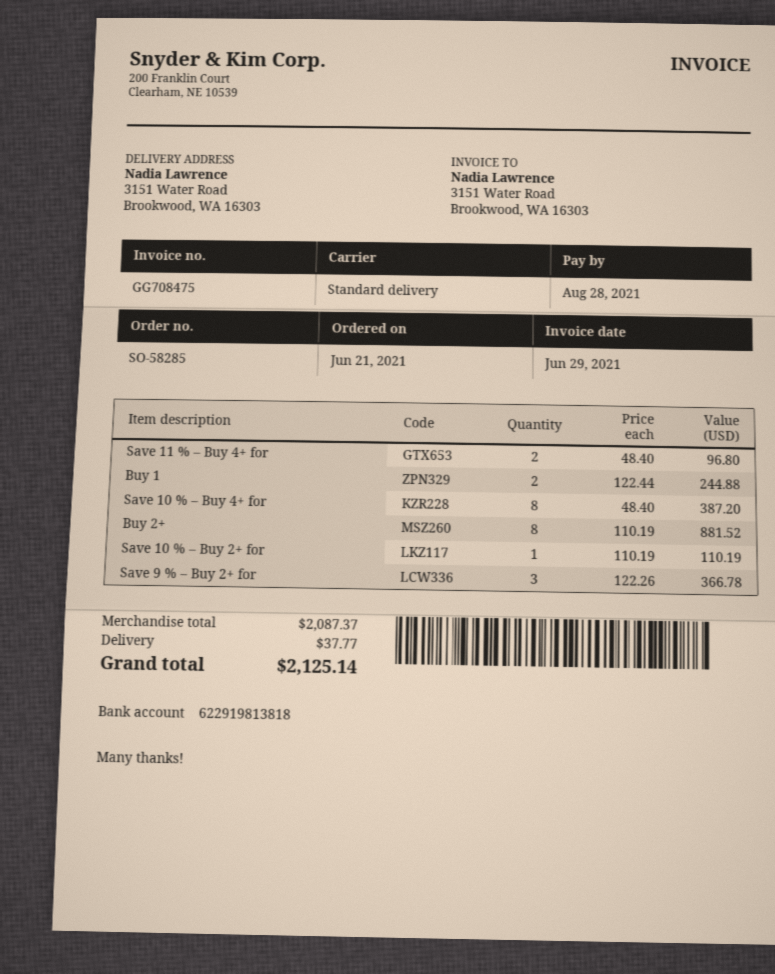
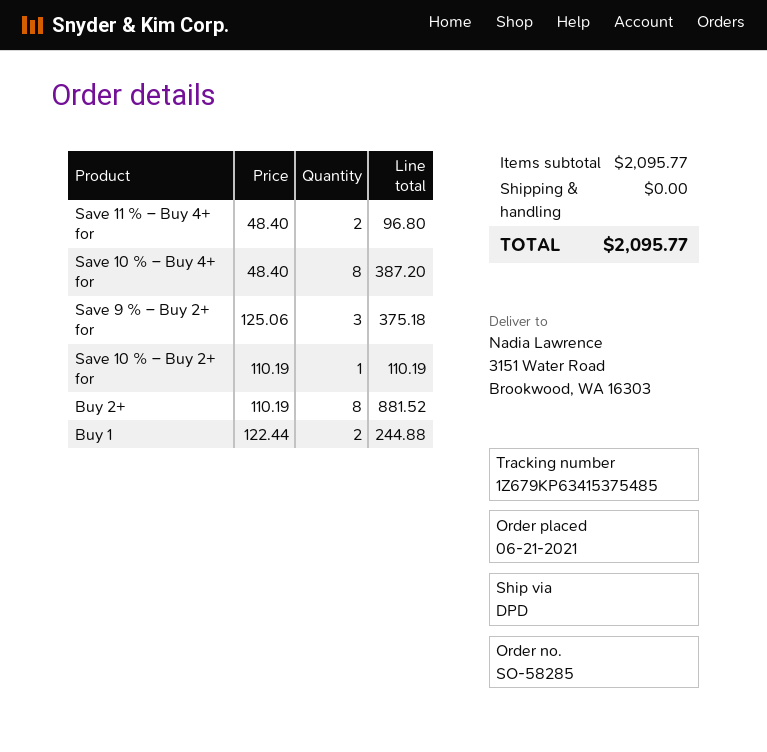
shipping method: standard -> DPD
Save 9 % – Buy 2+ for: 3 x 122.26 = 366.78 -> 3 x 125.06 = 375.18
subtotal: 2087.37 -> 2095.77
shipping: 37.77 -> 0.00
total: 2125.14 -> 2095.77

